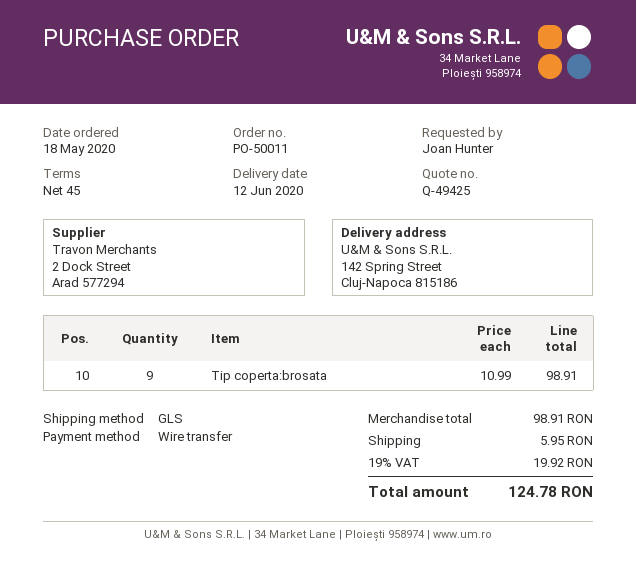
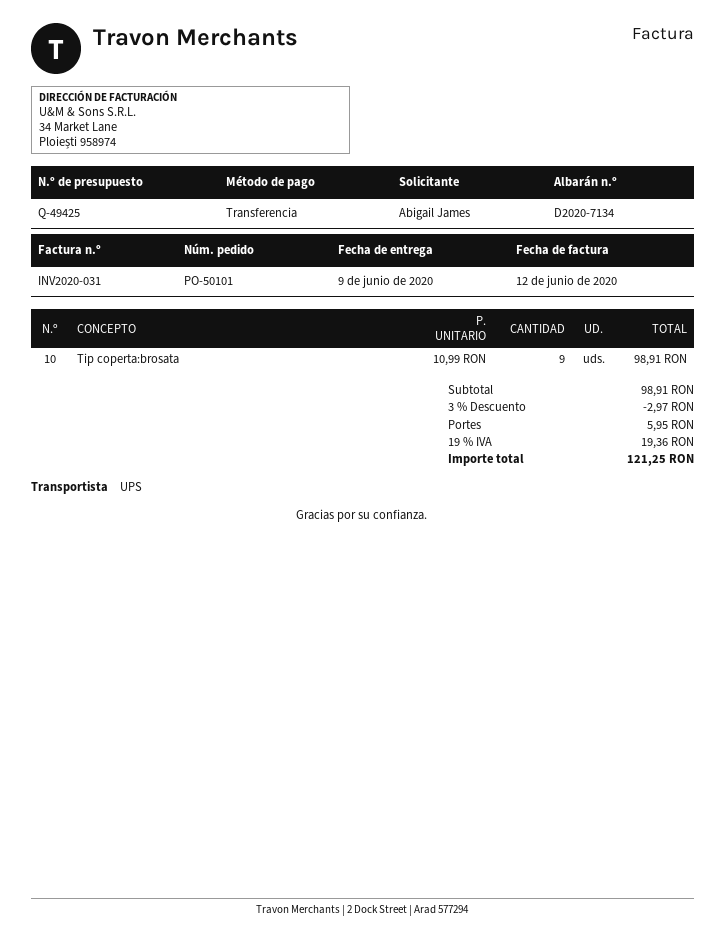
order number: PO-50011 -> PO-50101
delivery date: 2020-06-12 -> 2020-06-09
ordered by: Joan Hunter -> Abigail James
shipping method: GLS -> UPS
discount: none -> 3% = 2.97
tax: 19% = 19.92 -> 19% = 19.36
total: 124.78 -> 121.25

